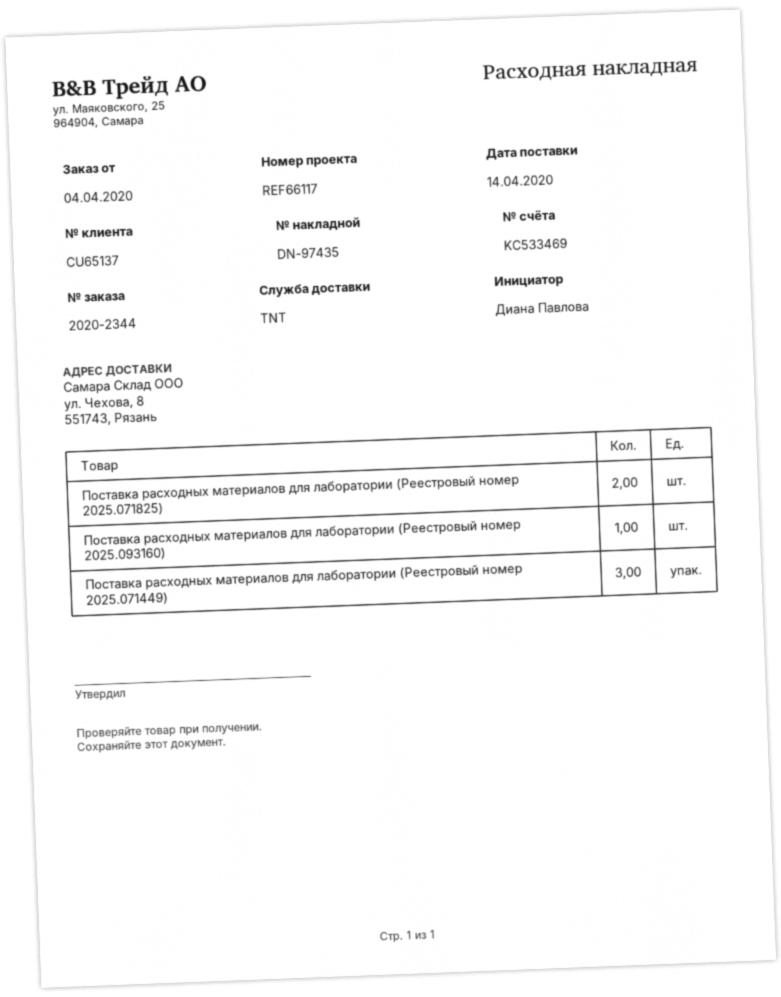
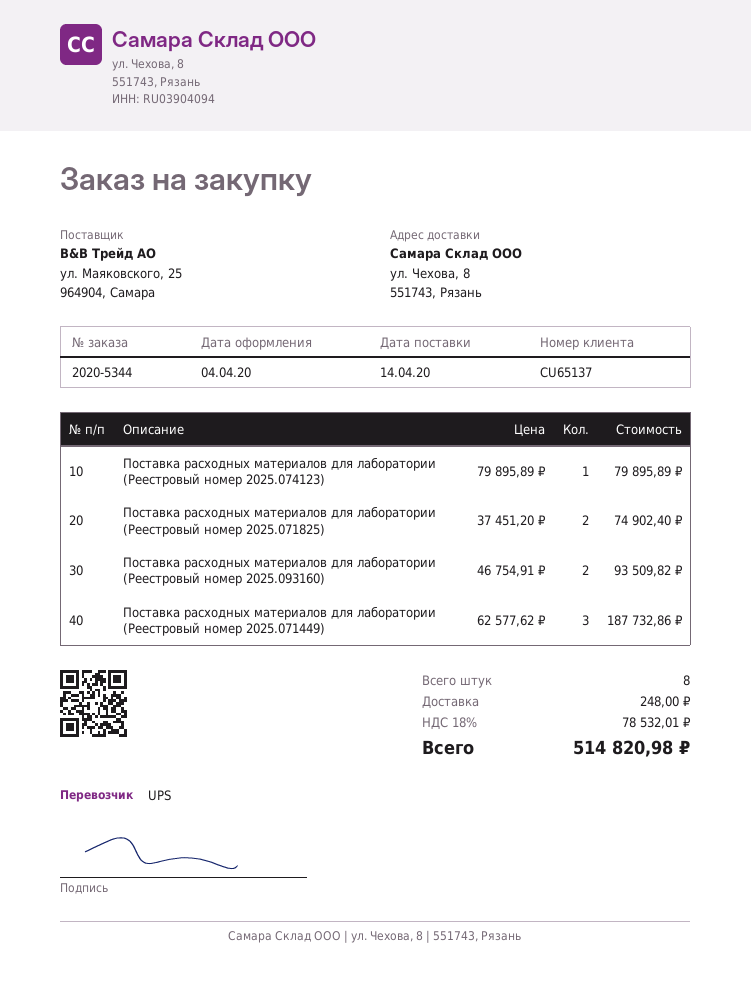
order number: 2020-2344 -> 2020-5344
shipping method: TNT -> UPS
Поставка расходных материалов для лаборатории (Реестровый номер 2025.093160): 1 -> 2
Поставка расходных материалов для лаборатории (Реестровый номер 2025.074123): none -> 1

